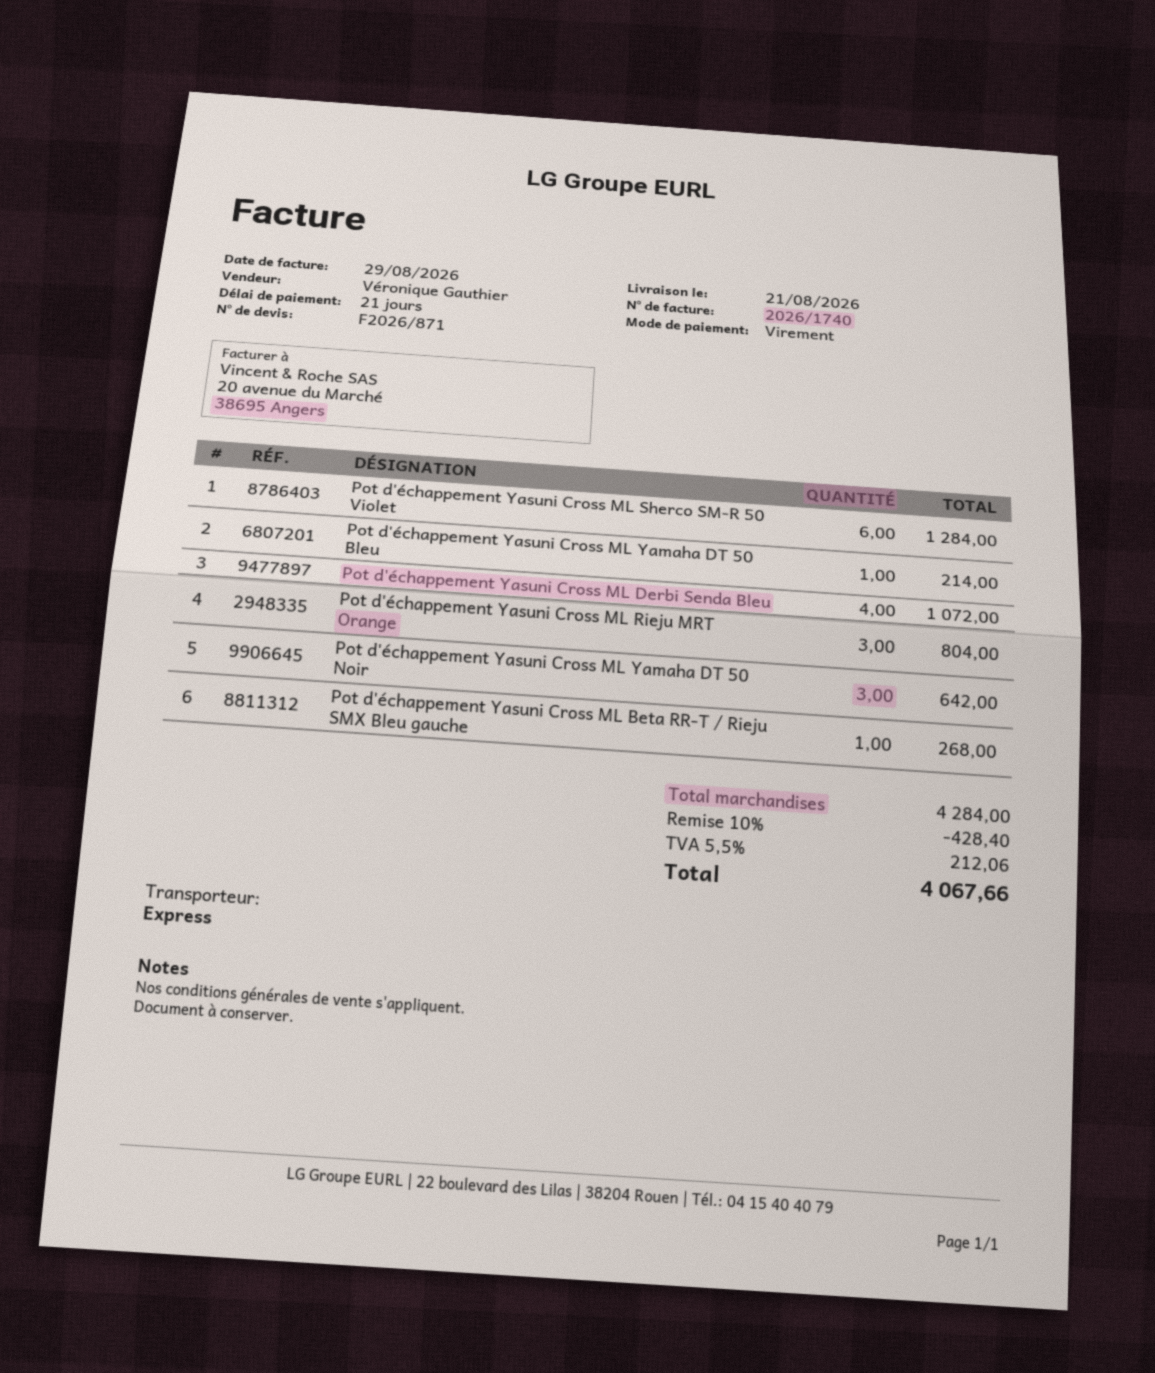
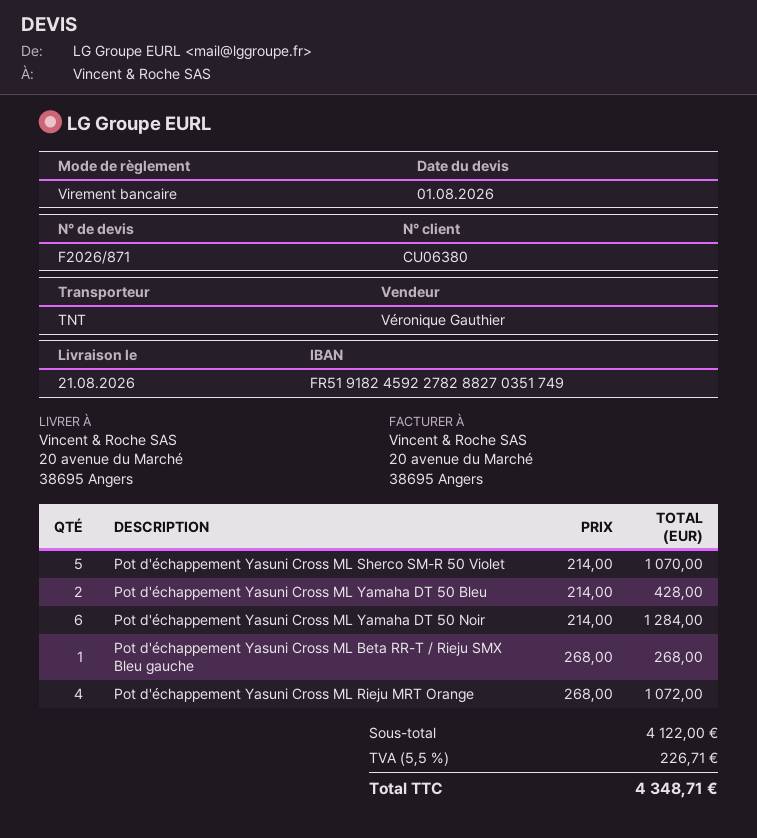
shipping method: express -> TNT
Pot d'échappement Yasuni Cross ML Sherco SM-R 50 Violet: 6 for 1284.00 -> 5 for 1070.00
Pot d'échappement Yasuni Cross ML Yamaha DT 50 Bleu: 1 for 214.00 -> 2 for 428.00
Pot d'échappement Yasuni Cross ML Derbi Senda Bleu: 4 for 1072.00 -> none
Pot d'échappement Yasuni Cross ML Rieju MRT Orange: 3 for 804.00 -> 4 for 1072.00
Pot d'échappement Yasuni Cross ML Yamaha DT 50 Noir: 3 for 642.00 -> 6 for 1284.00
subtotal: 4284.00 -> 4122.00
discount: 10% = 428.40 -> none
tax: 5.5% = 212.06 -> 5.5% = 226.71
total: 4067.66 -> 4348.71

